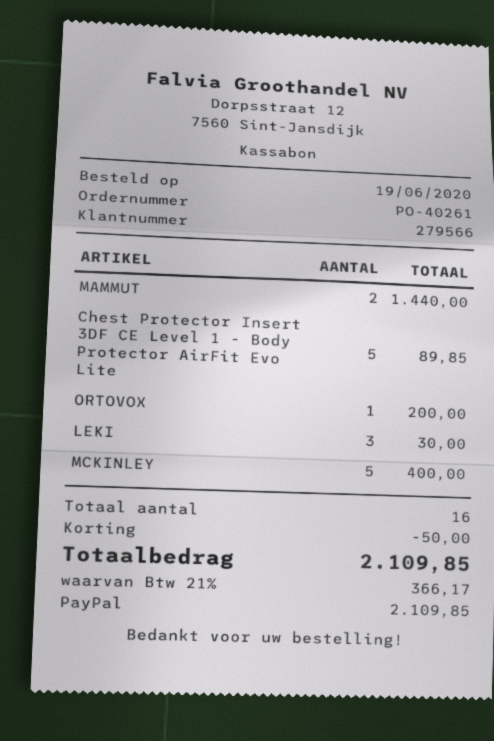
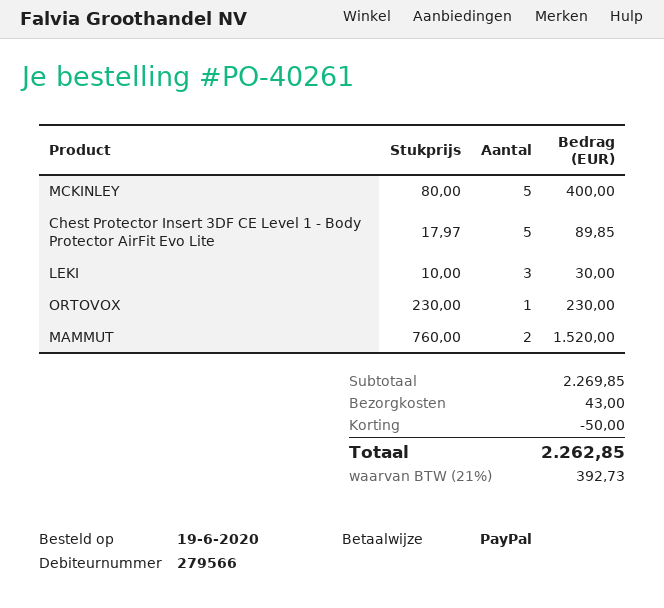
MAMMUT: 2 for 1440.00 -> 2 for 1520.00
ORTOVOX: 1 for 200.00 -> 1 for 230.00
shipping: none -> 43.00
tax: 21% = 366.17 -> 21% = 392.73
total: 2109.85 -> 2262.85

